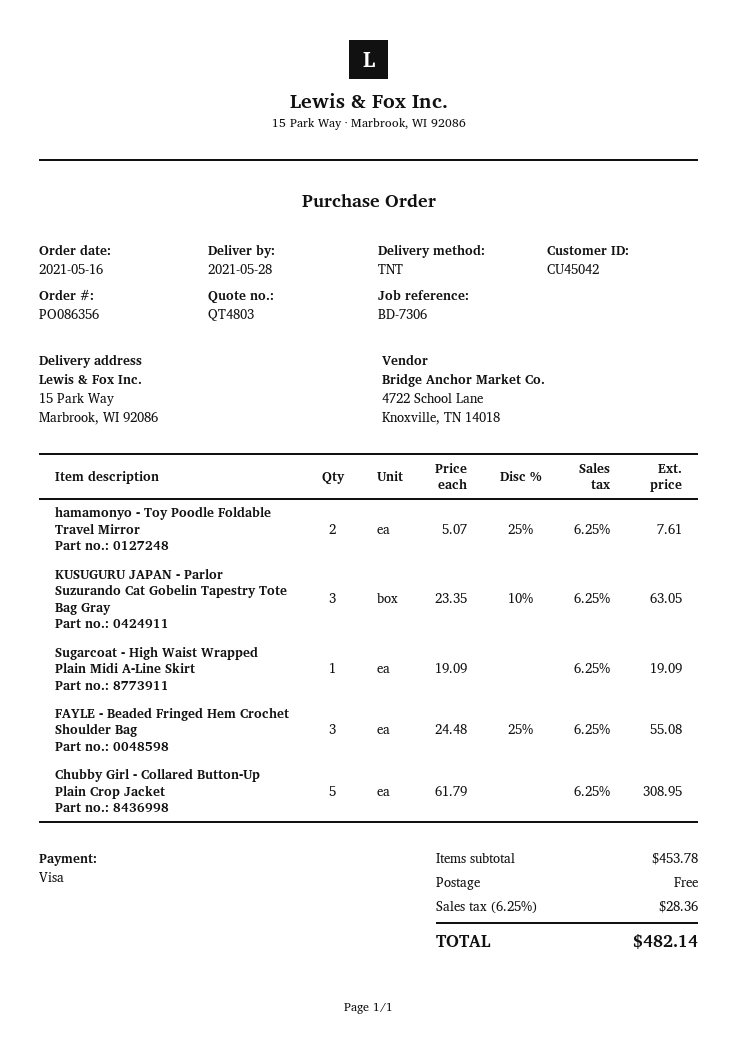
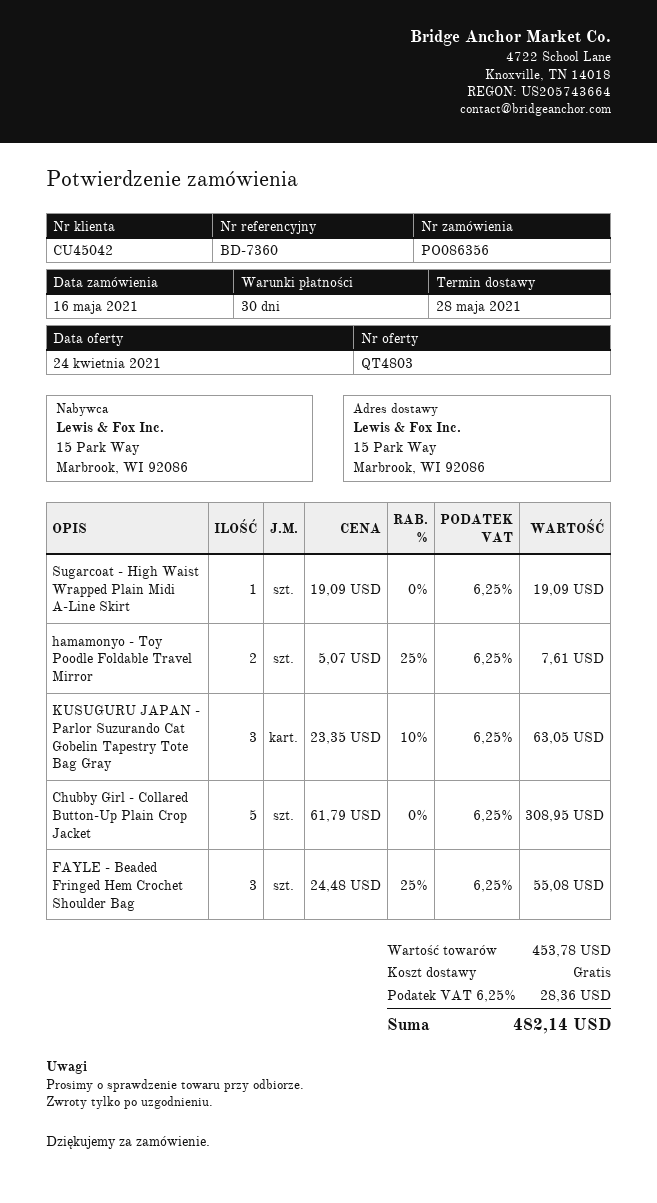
reference: BD-7306 -> BD-7360

